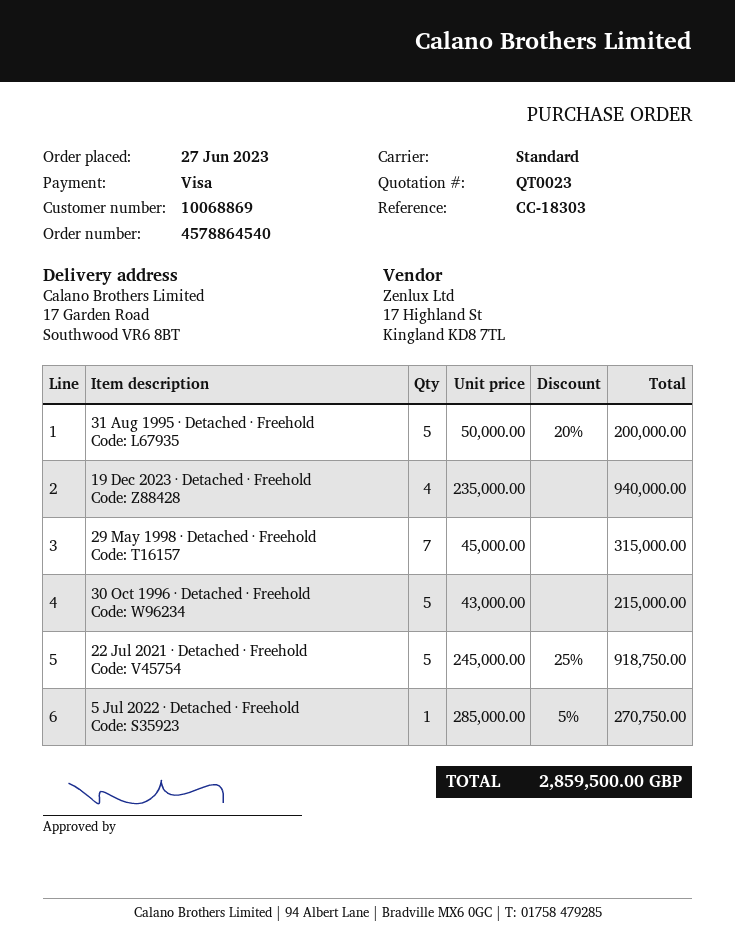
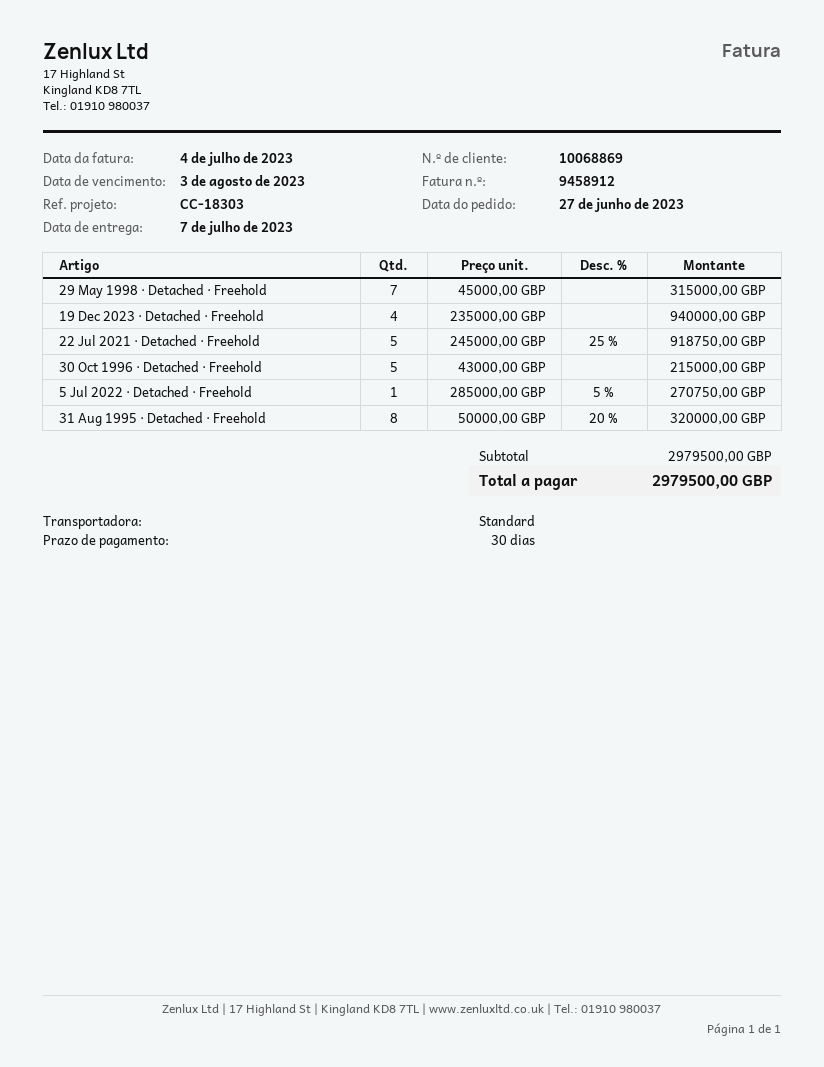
31 Aug 1995 · Detached · Freehold: 5 x 50000.00 - 20% = 200000.00 -> 8 x 50000.00 - 20% = 320000.00
total: 2859500.00 -> 2979500.00

